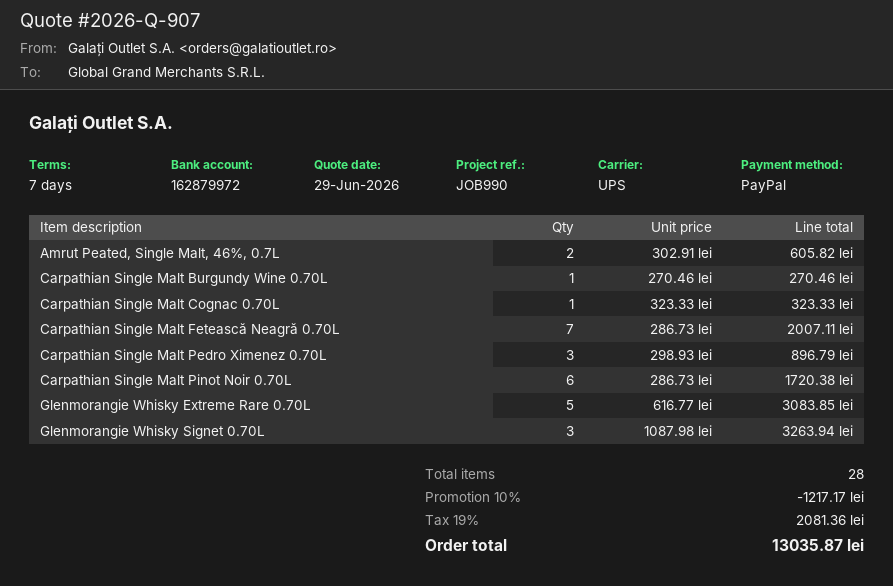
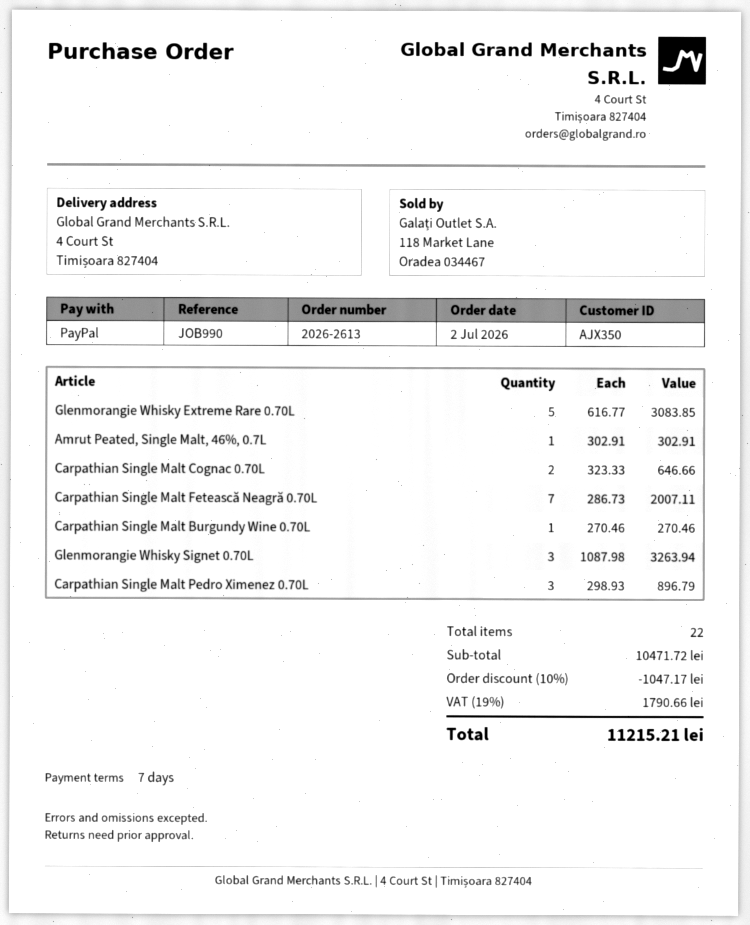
Amrut Peated, Single Malt, 46%, 0.7L: 2 x 302.91 = 605.82 -> 1 x 302.91 = 302.91
Carpathian Single Malt Cognac 0.70L: 1 x 323.33 = 323.33 -> 2 x 323.33 = 646.66
Carpathian Single Malt Pinot Noir 0.70L: 6 x 286.73 = 1720.38 -> none
total quantity: 28 -> 22
discount: 10% = 1217.17 -> 10% = 1047.17
tax: 19% = 2081.36 -> 19% = 1790.66
total: 13035.87 -> 11215.21

